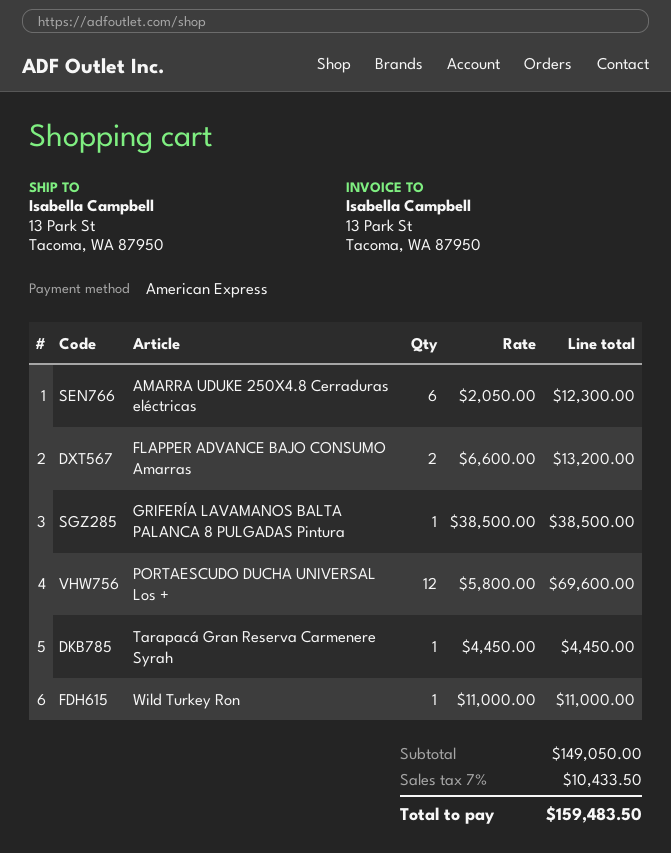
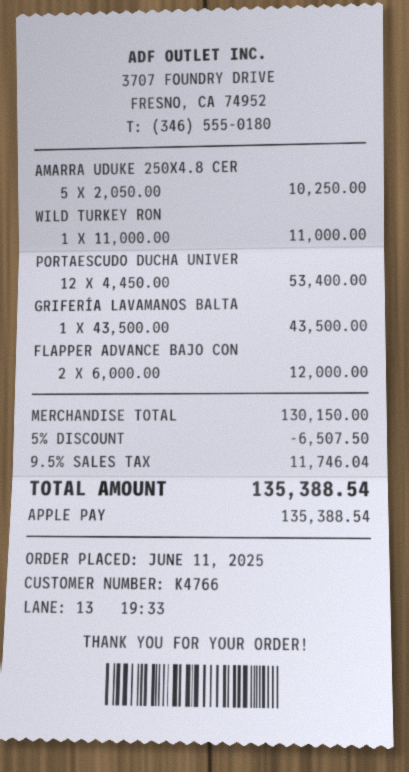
payment method: American Express -> Apple Pay
AMARRA UDUKE 250X4.8 Cerraduras eléctricas: 6 x 2050.00 = 12300.00 -> 5 x 2050.00 = 10250.00
FLAPPER ADVANCE BAJO CONSUMO Amarras: 2 x 6600.00 = 13200.00 -> 2 x 6000.00 = 12000.00
GRIFERÍA LAVAMANOS BALTA PALANCA 8 PULGADAS Pintura: 1 x 38500.00 = 38500.00 -> 1 x 43500.00 = 43500.00
PORTAESCUDO DUCHA UNIVERSAL Los +: 12 x 5800.00 = 69600.00 -> 12 x 4450.00 = 53400.00
Tarapacá Gran Reserva Carmenere Syrah: 1 x 4450.00 = 4450.00 -> none
subtotal: 149050.00 -> 130150.00
discount: none -> 5% = 6507.50
tax: 7% = 10433.50 -> 9.5% = 11746.04
total: 159483.50 -> 135388.54

